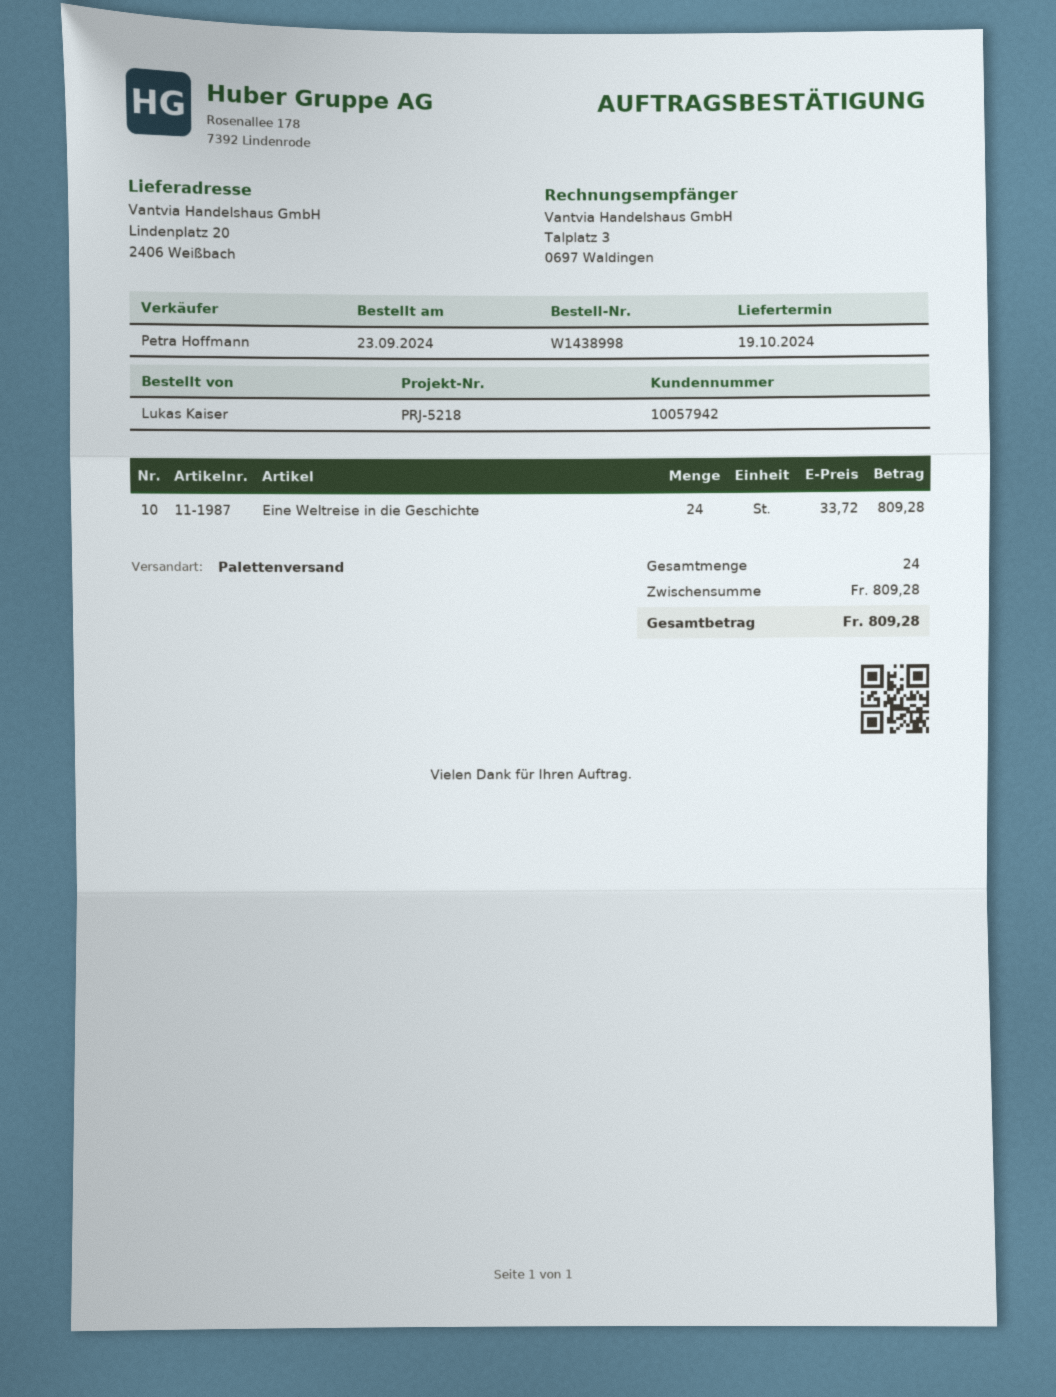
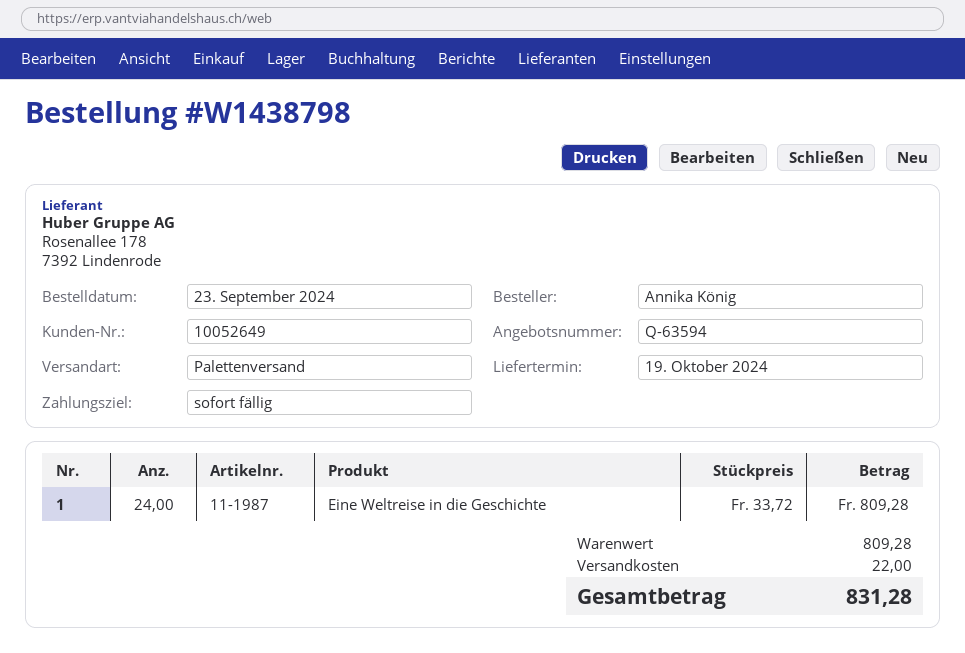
order number: W1438998 -> W1438798
customer number: 10057942 -> 10052649
ordered by: Lukas Kaiser -> Annika König
shipping: none -> 22.00
total: 809.28 -> 831.28

